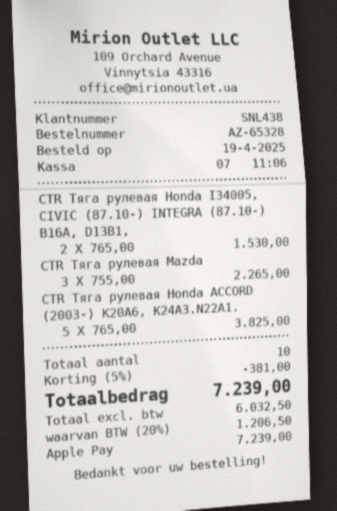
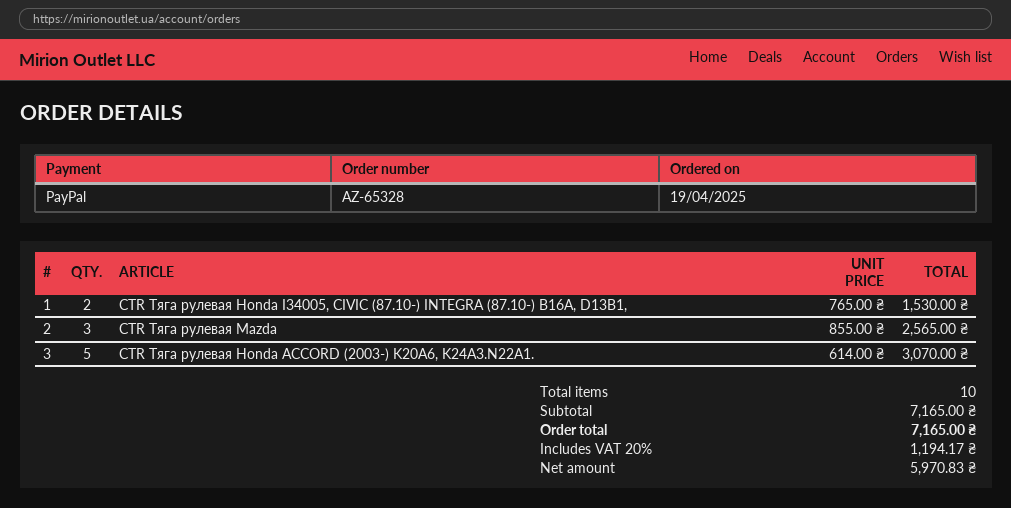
payment method: Apple Pay -> PayPal
CTR Тяга рулевая Mazda: 3 x 755.00 = 2265.00 -> 3 x 855.00 = 2565.00
CTR Тяга рулевая Honda ACCORD (2003-) K20A6, K24A3.N22A1.: 5 x 765.00 = 3825.00 -> 5 x 614.00 = 3070.00
discount: 5% = 381.00 -> none
net: 6032.50 -> 5970.83
tax: 20% = 1206.50 -> 20% = 1194.17
total: 7239.00 -> 7165.00

